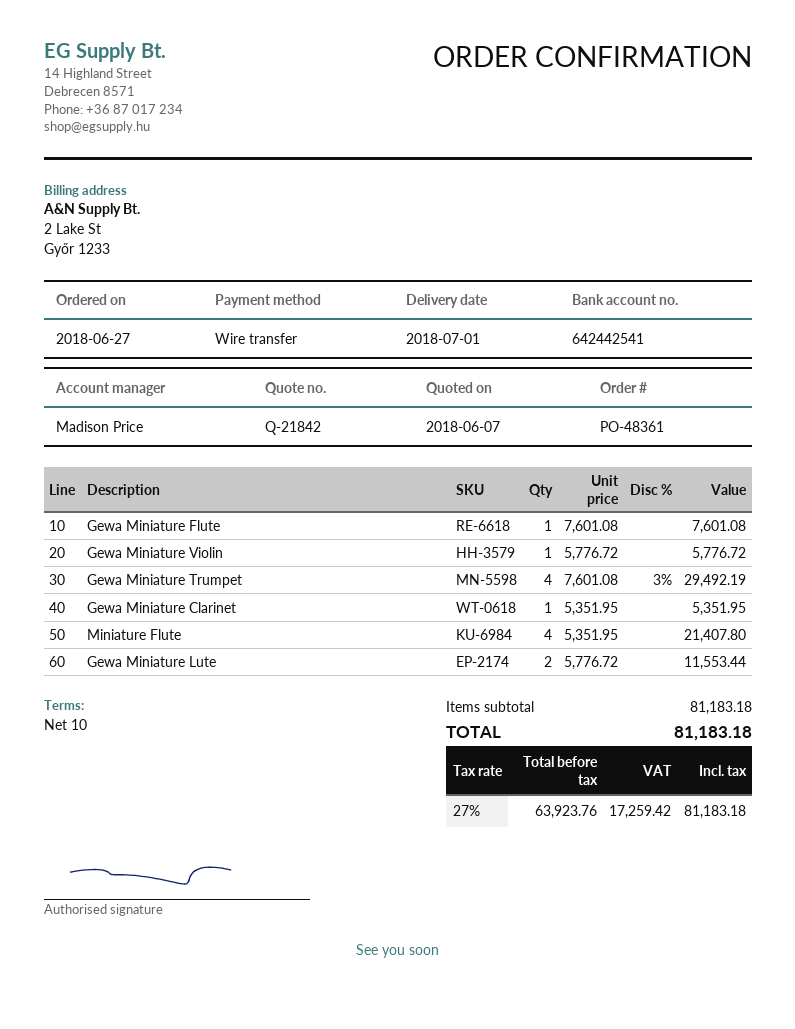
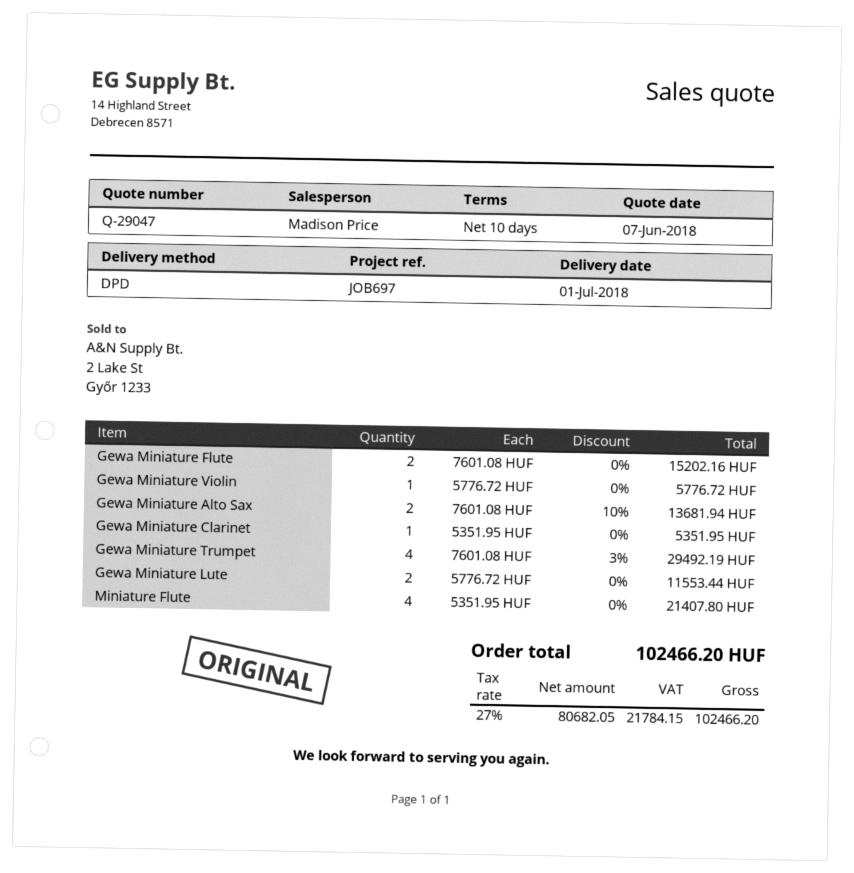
quote number: Q-21842 -> Q-29047
Gewa Miniature Flute: 1 x 7601.08 = 7601.08 -> 2 x 7601.08 = 15202.16
Gewa Miniature Alto Sax: none -> 2 x 7601.08 - 10% = 13681.94
net: 63923.76 -> 80682.05
tax: 27% = 17259.42 -> 27% = 21784.15
total: 81183.18 -> 102466.20

